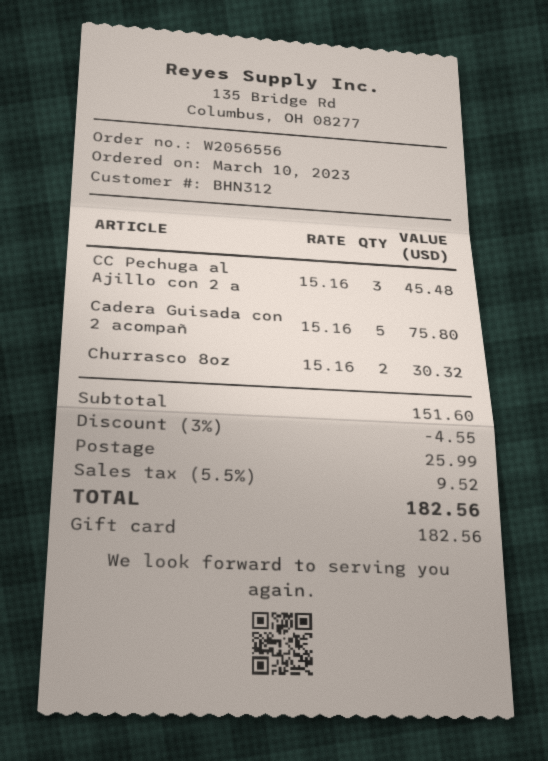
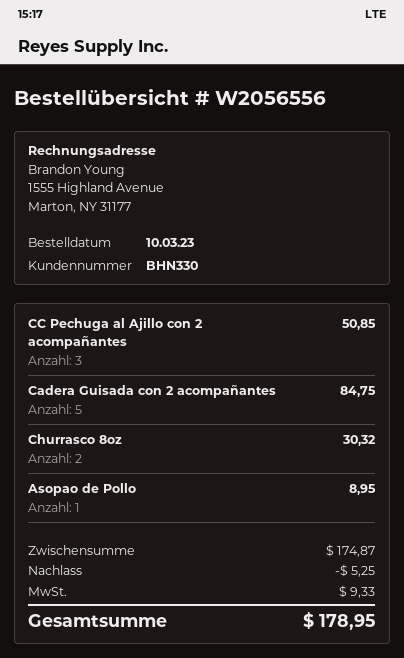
customer number: BHN312 -> BHN330
CC Pechuga al Ajillo con 2 a: 3 for 45.48 -> 3 for 50.85
Cadera Guisada con 2 acompañ: 5 for 75.80 -> 5 for 84.75
Asopao de Pollo: none -> 1 for 8.95
subtotal: 151.60 -> 174.87
discount: 4.55 -> 5.25
shipping: 25.99 -> none
tax: 9.52 -> 9.33
total: 182.56 -> 178.95

